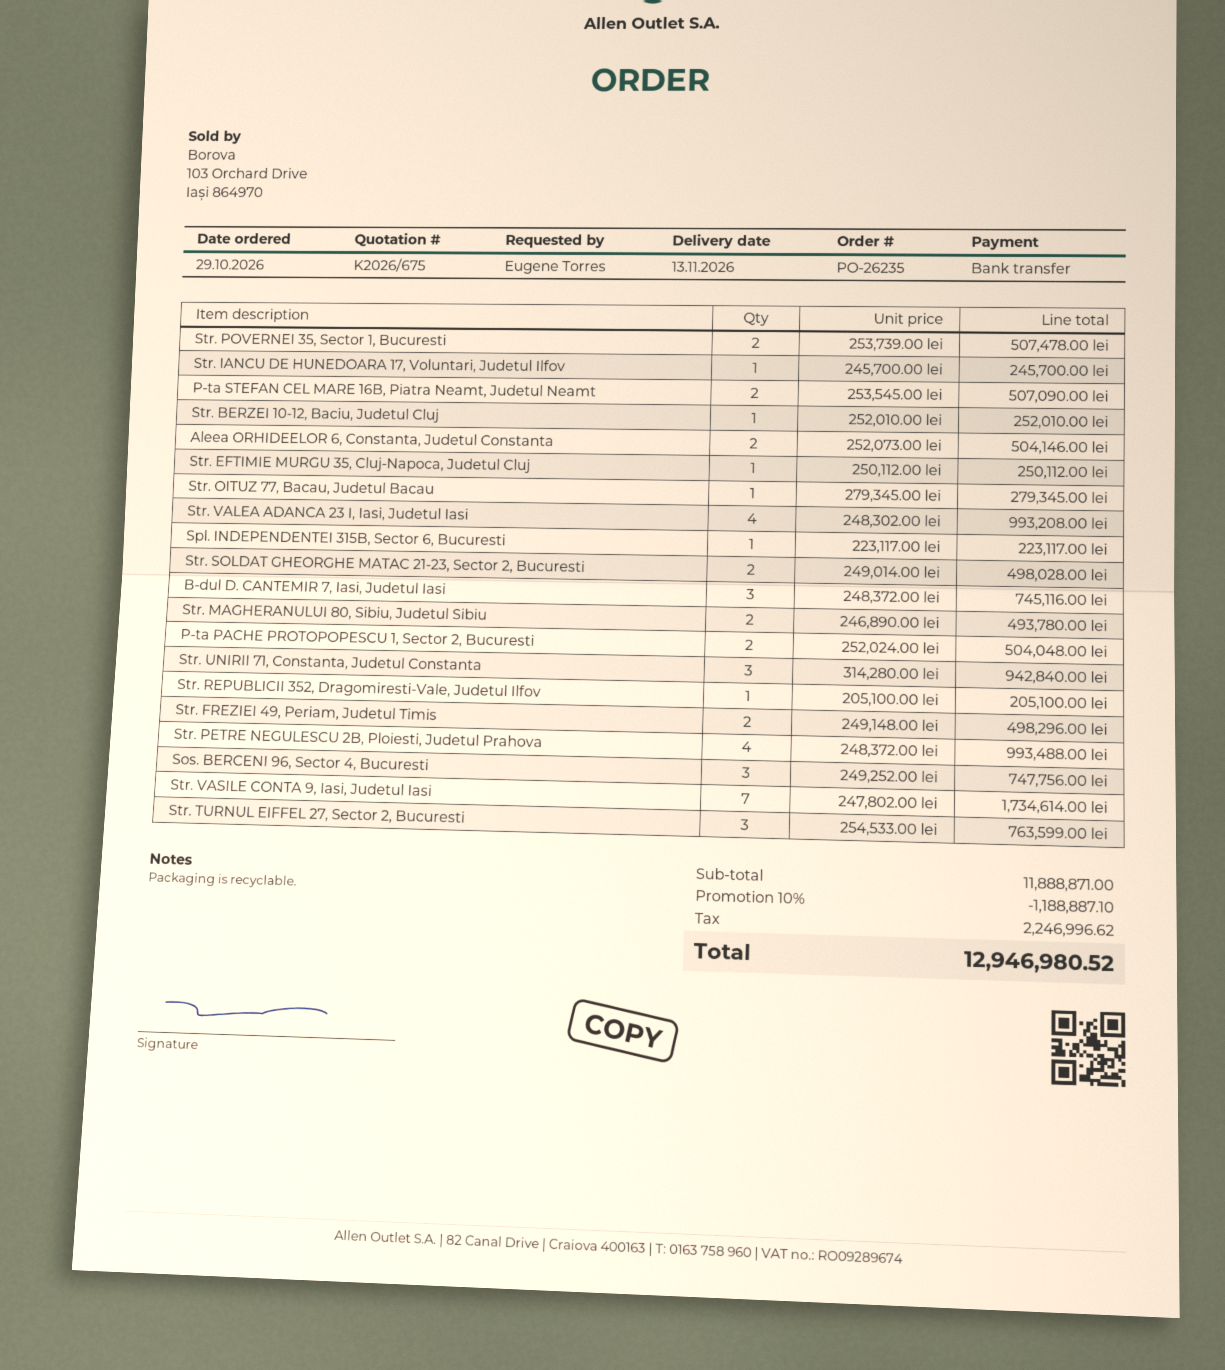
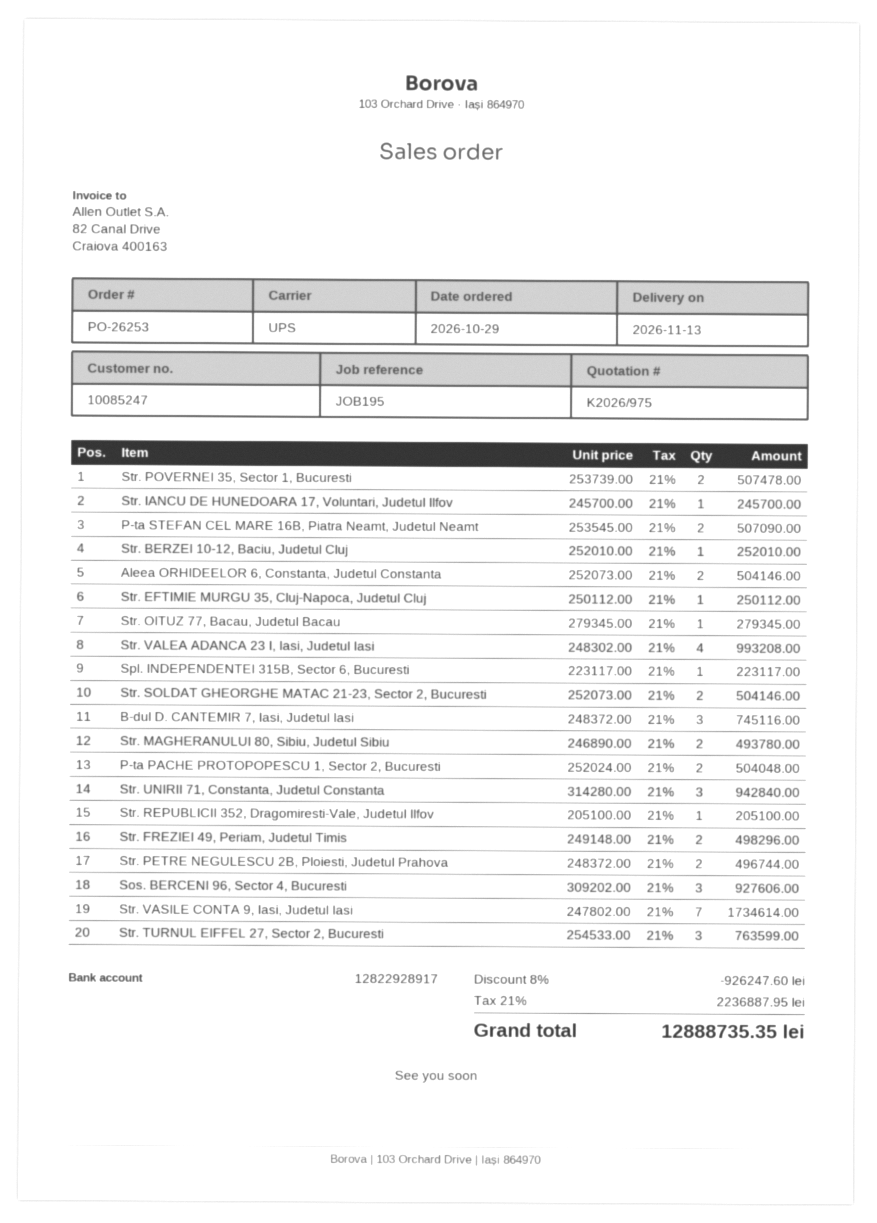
quote number: K2026/675 -> K2026/975
order number: PO-26235 -> PO-26253
Str. SOLDAT GHEORGHE MATAC 21-23, Sector 2, Bucuresti: 2 x 249014.00 = 498028.00 -> 2 x 252073.00 = 504146.00
Str. PETRE NEGULESCU 2B, Ploiesti, Judetul Prahova: 4 x 248372.00 = 993488.00 -> 2 x 248372.00 = 496744.00
Sos. BERCENI 96, Sector 4, Bucuresti: 3 x 249252.00 = 747756.00 -> 3 x 309202.00 = 927606.00
discount: 10% = 1188887.10 -> 8% = 926247.60
tax: 2246996.62 -> 2236887.95
total: 12946980.52 -> 12888735.35

